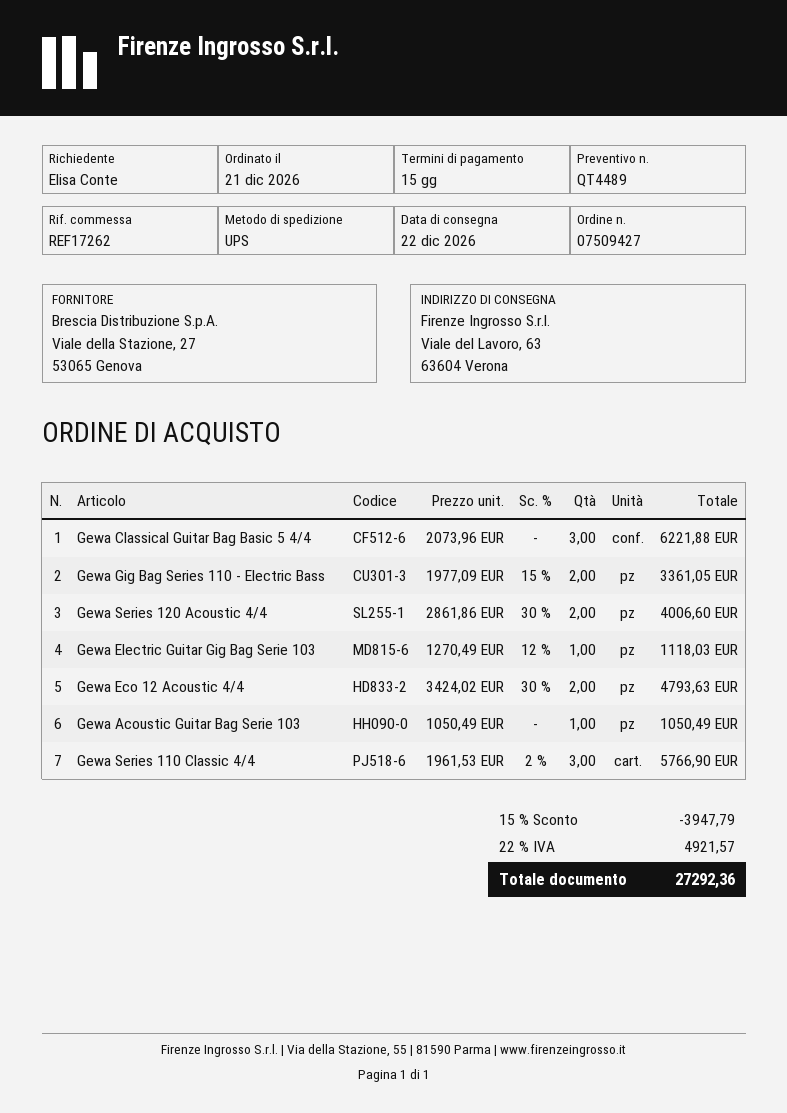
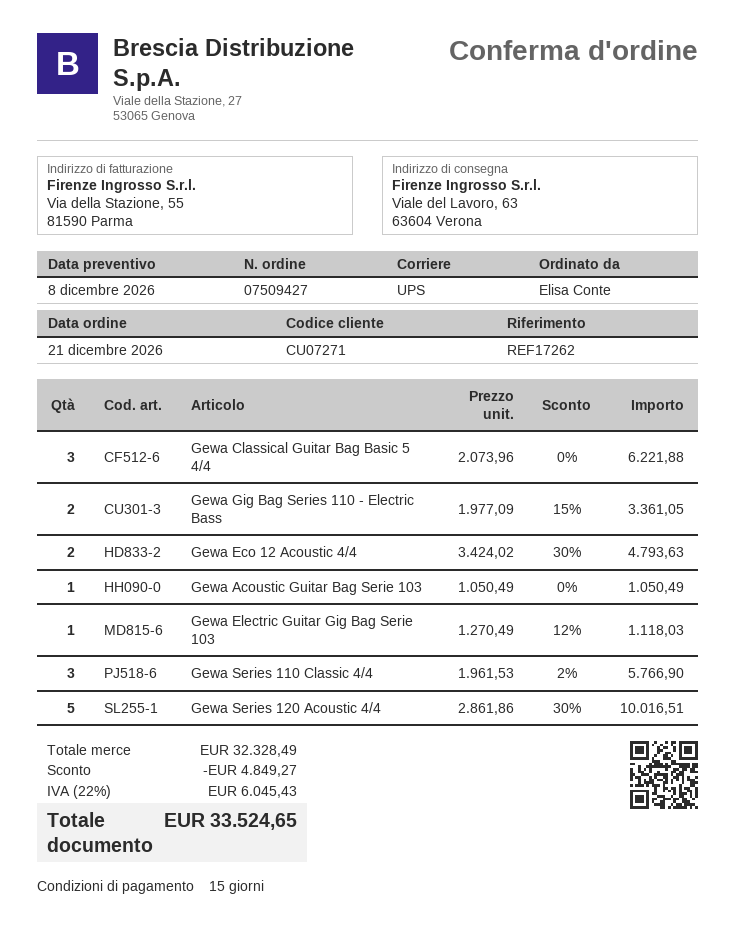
Gewa Series 120 Acoustic 4/4: 2 x 2861.86 - 30% = 4006.60 -> 5 x 2861.86 - 30% = 10016.51
discount: 3947.79 -> 4849.27
tax: 22% = 4921.57 -> 22% = 6045.43
total: 27292.36 -> 33524.65

